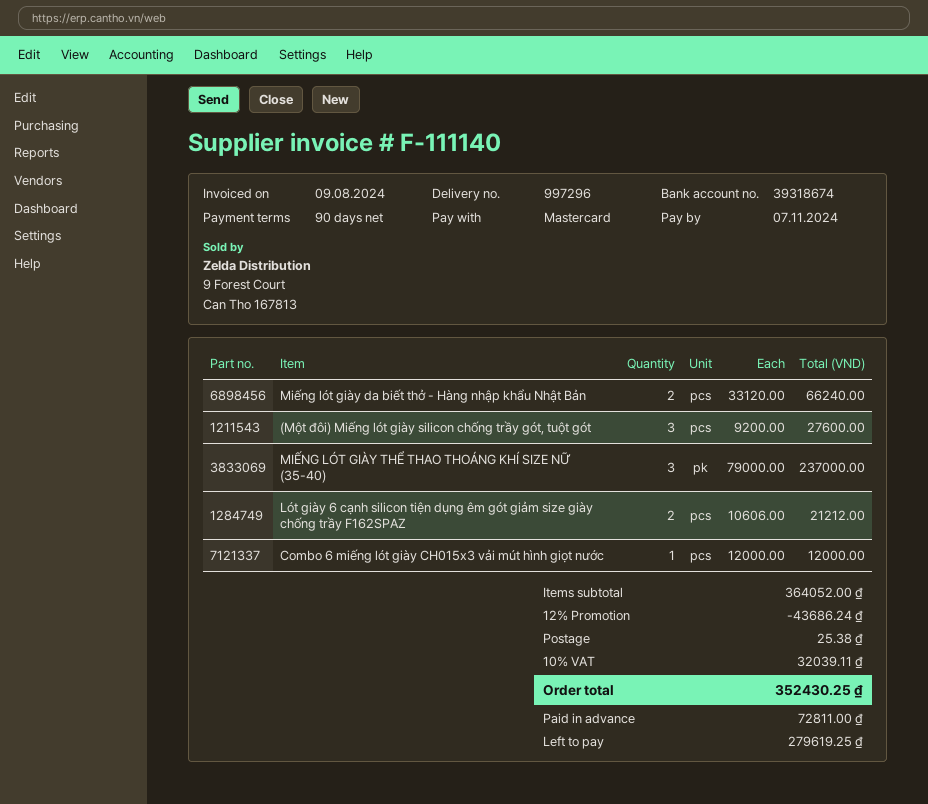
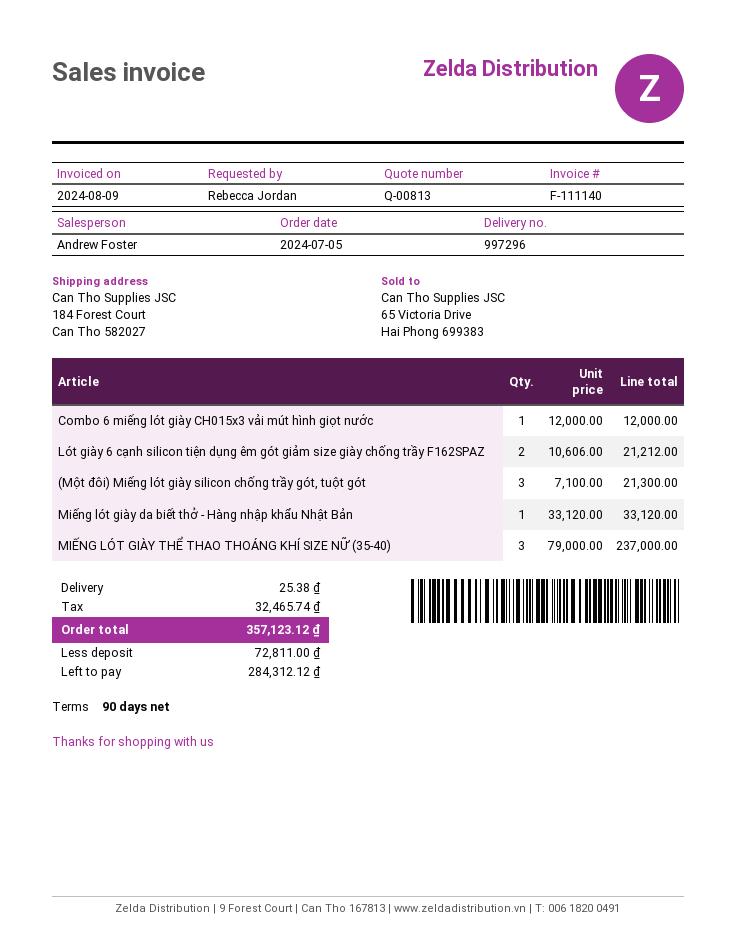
Miếng lót giày da biết thở - Hàng nhập khẩu Nhật Bản: 2 x 33120.00 = 66240.00 -> 1 x 33120.00 = 33120.00
(Một đôi) Miếng lót giày silicon chống trầy gót, tuột gót: 3 x 9200.00 = 27600.00 -> 3 x 7100.00 = 21300.00
discount: 12% = 43686.24 -> none
tax: 32039.11 -> 32465.74
total: 352430.25 -> 357123.12
balance: 279619.25 -> 284312.12

